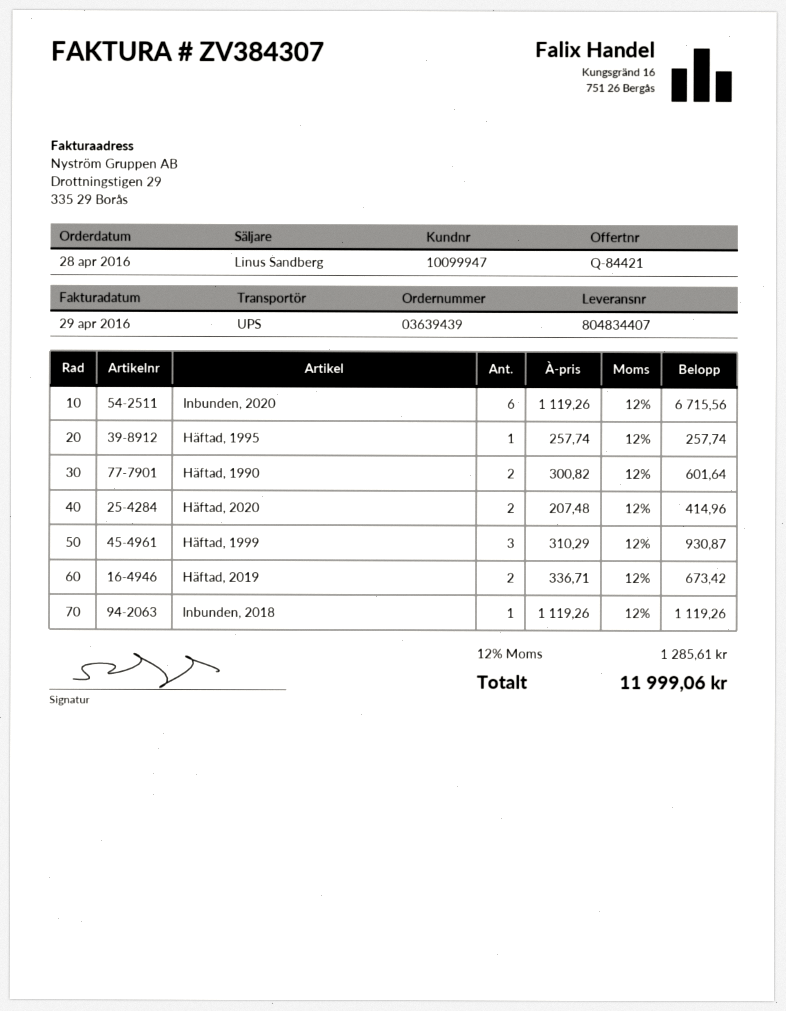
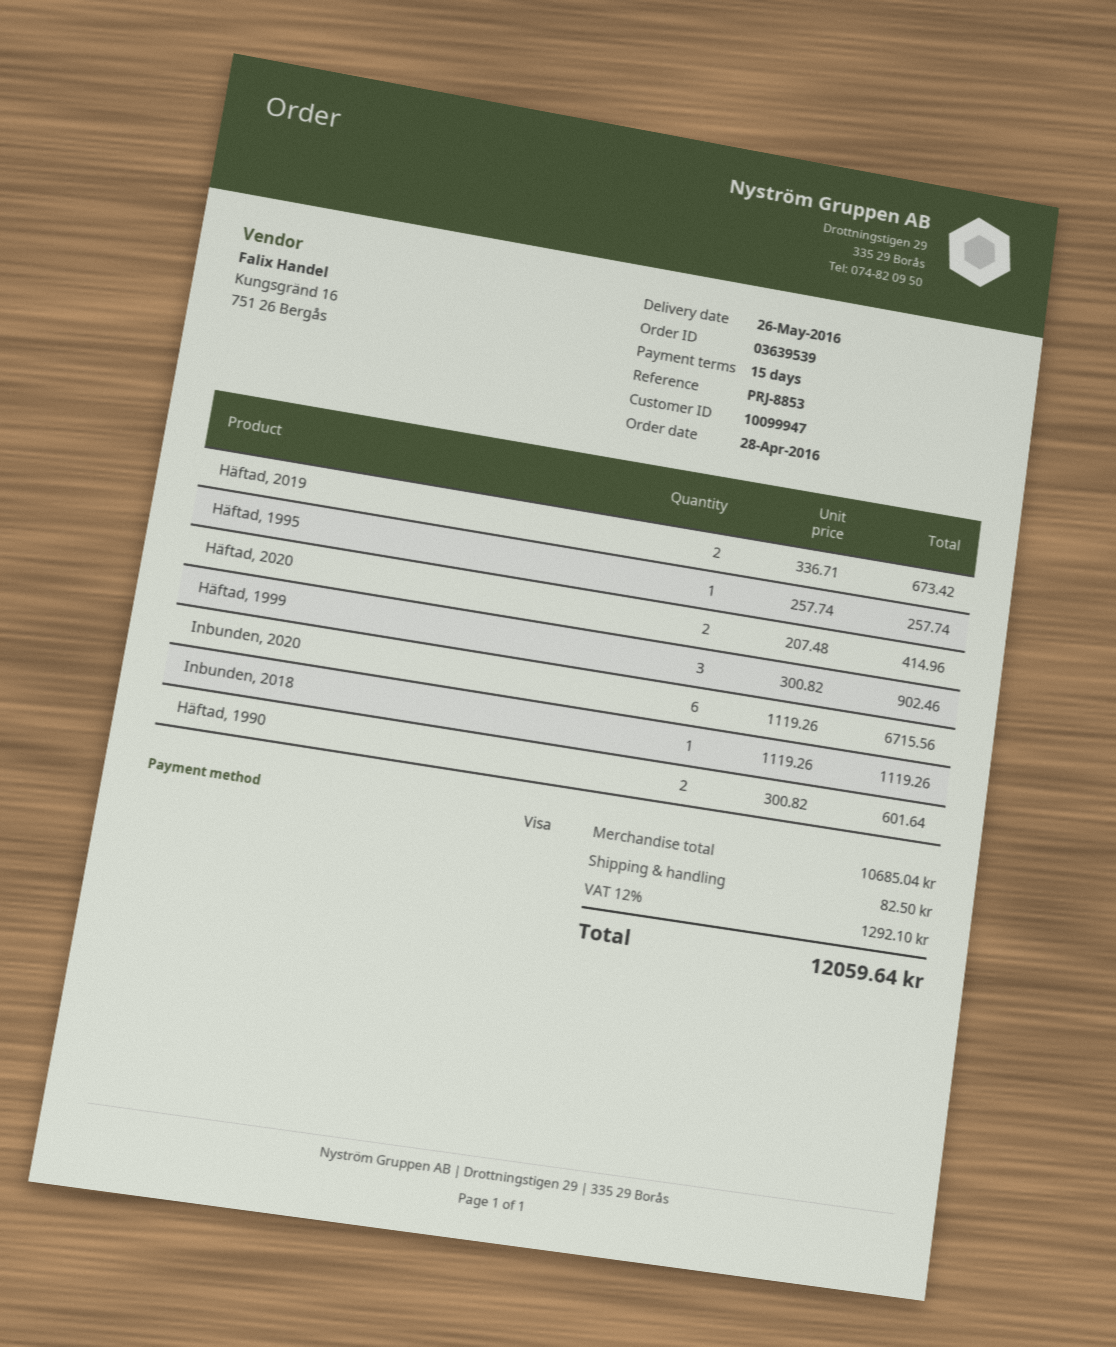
order number: 03639439 -> 03639539
Häftad, 1999: 3 x 310.29 = 930.87 -> 3 x 300.82 = 902.46
shipping: none -> 82.50
tax: 12% = 1285.61 -> 12% = 1292.10
total: 11999.06 -> 12059.64

